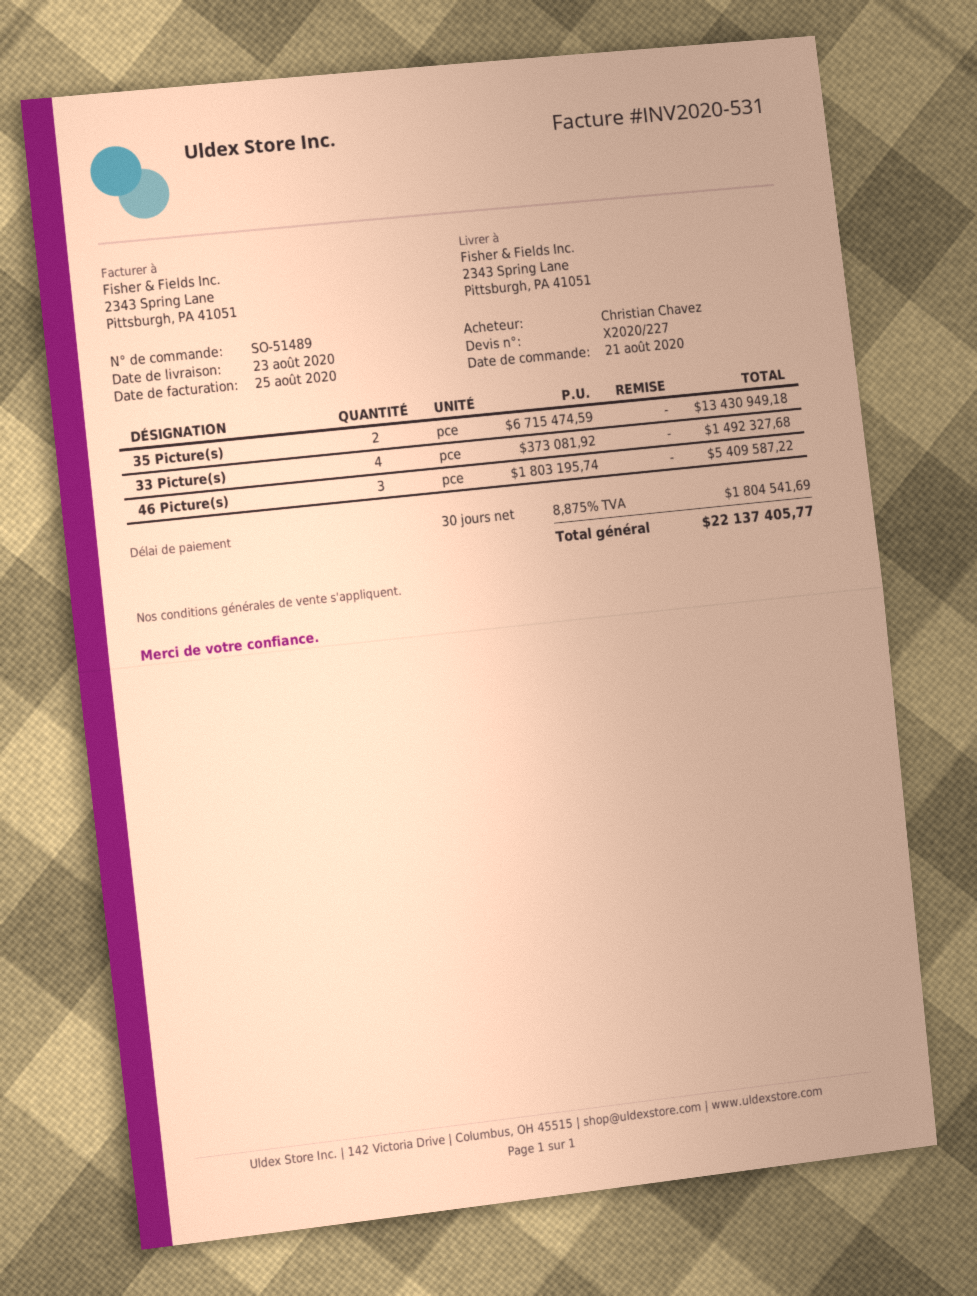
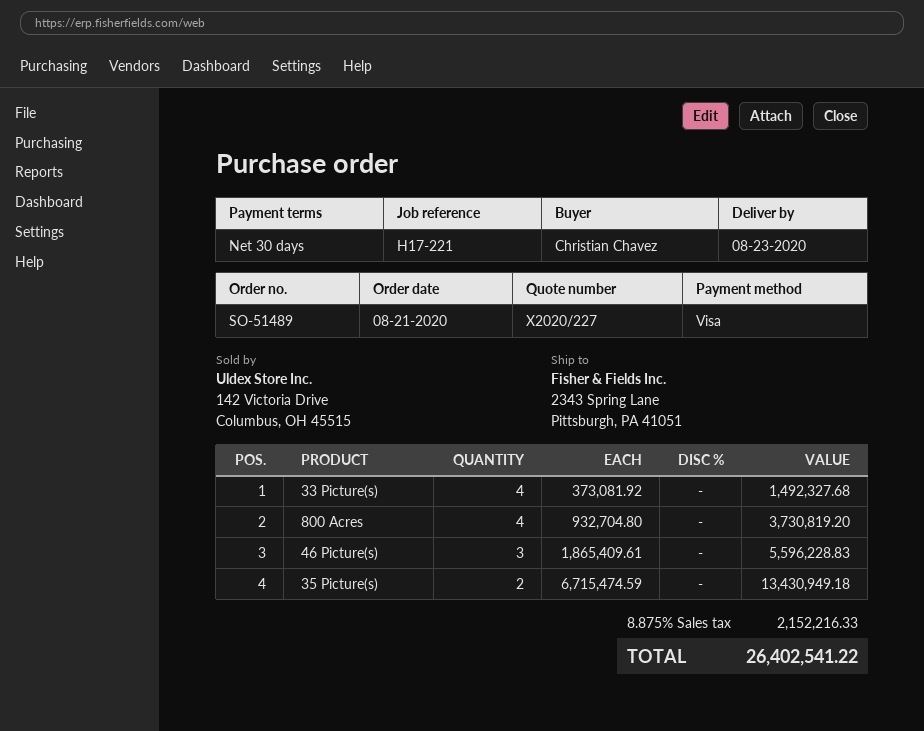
46 Picture(s): 3 x 1803195.74 = 5409587.22 -> 3 x 1865409.61 = 5596228.83
800 Acres: none -> 4 x 932704.80 = 3730819.20
tax: 8.875% = 1804541.69 -> 8.875% = 2152216.33
total: 22137405.77 -> 26402541.22

